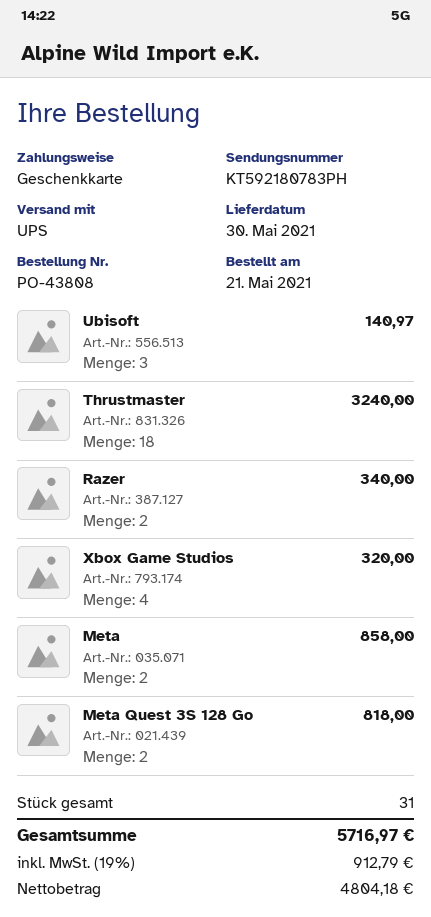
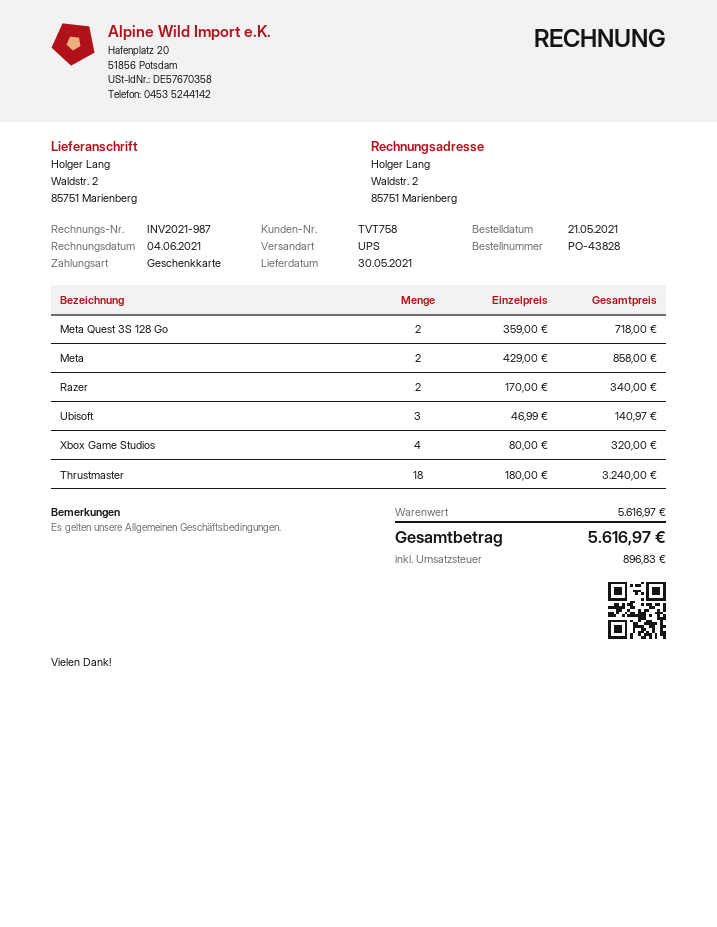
order number: PO-43808 -> PO-43828
Meta Quest 3S 128 Go: 2 for 818.00 -> 2 for 718.00
tax: 912.79 -> 896.83
total: 5716.97 -> 5616.97

